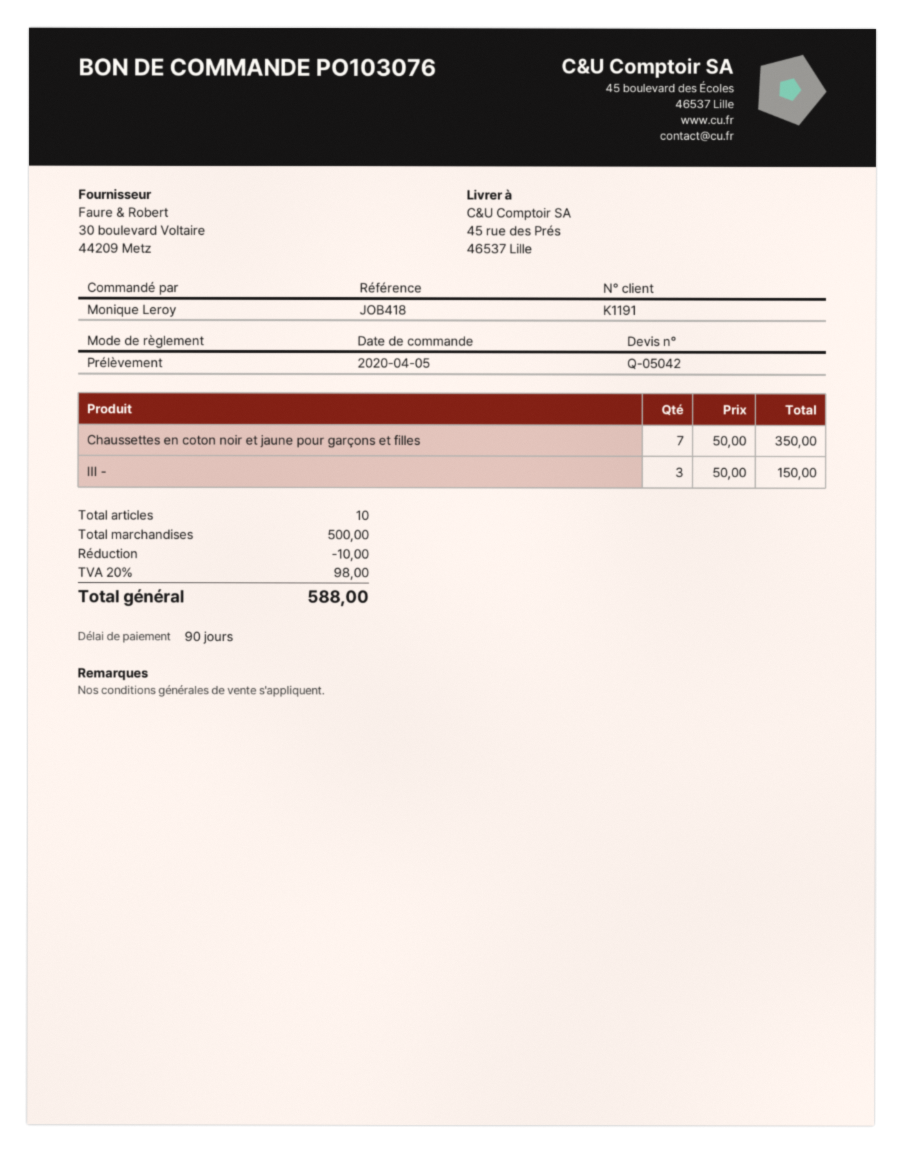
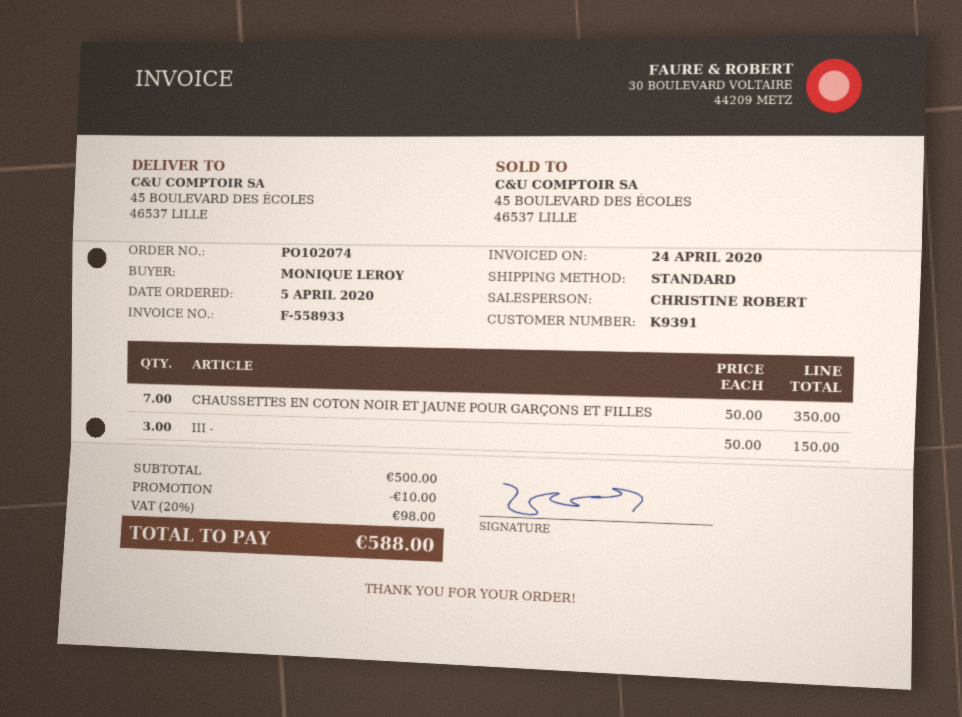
order number: PO103076 -> PO102074
customer number: K1191 -> K9391
ship to: 45 rue des Prés, 46537 Lille -> 45 BOULEVARD DES ÉCOLES, 46537 LILLE

